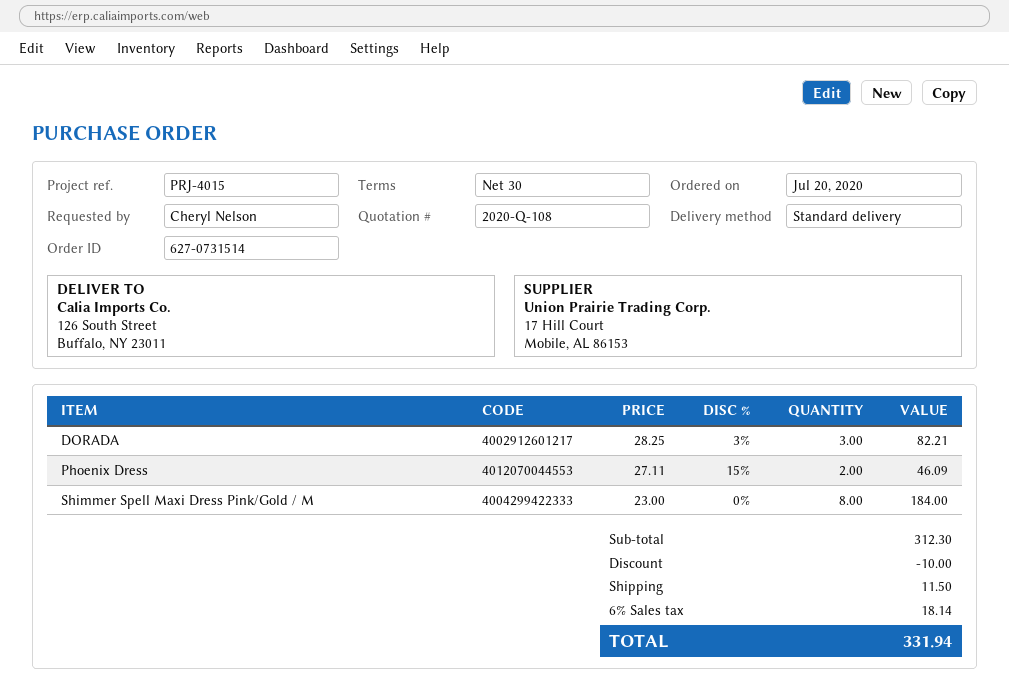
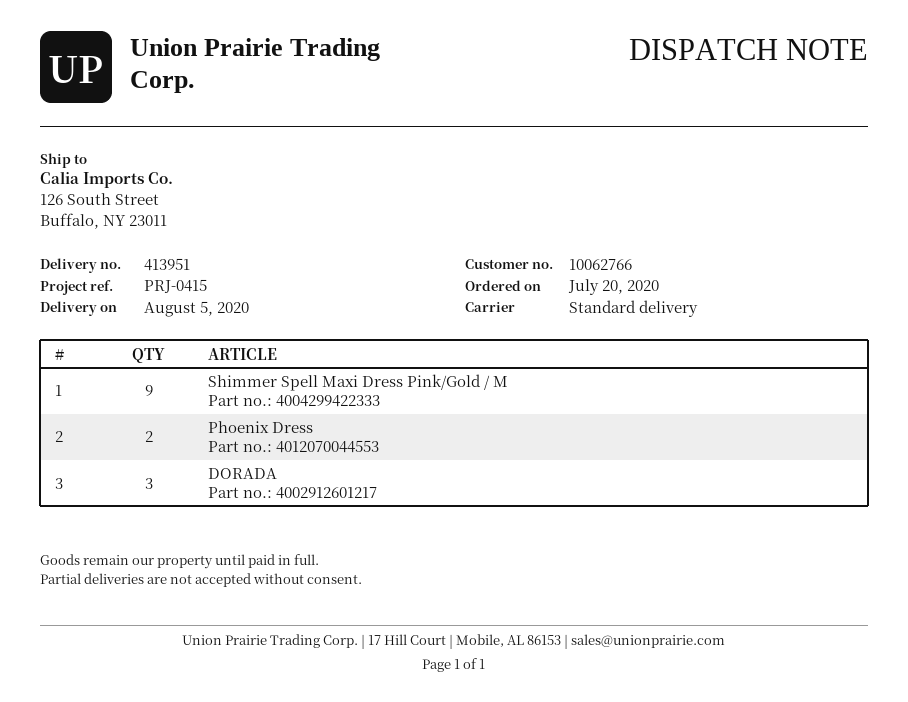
reference: PRJ-4015 -> PRJ-0415
Shimmer Spell Maxi Dress Pink/Gold / M: 8 -> 9

